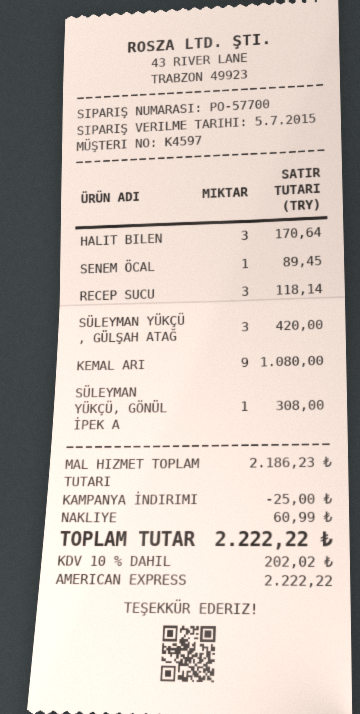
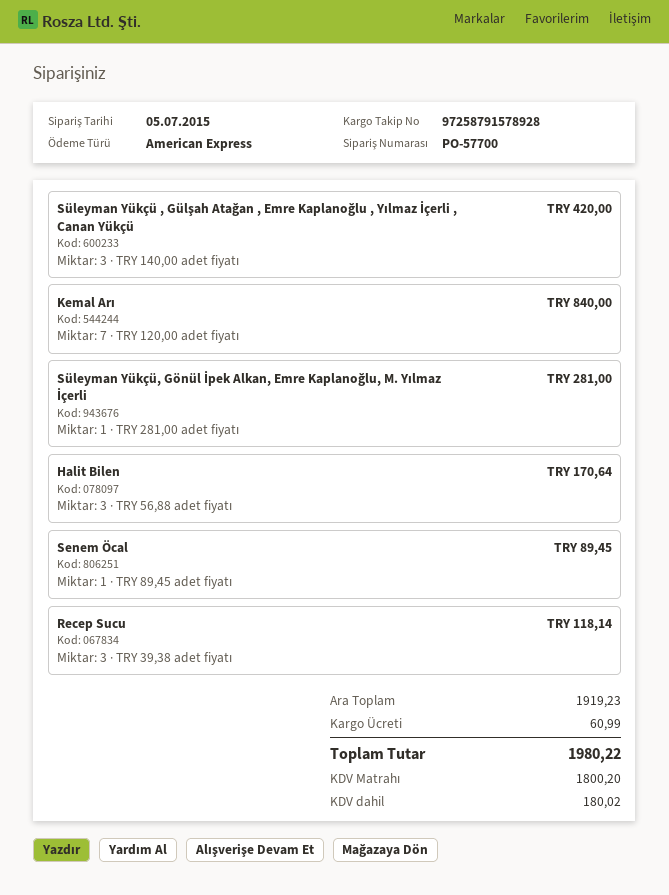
KEMAL ARI: 9 for 1080.00 -> 7 for 840.00
SÜLEYMAN YÜKÇÜ, GÖNÜL İPEK A: 1 for 308.00 -> 1 for 281.00
subtotal: 2186.23 -> 1919.23
discount: 25.00 -> none
tax: 202.02 -> 180.02
total: 2222.22 -> 1980.22

